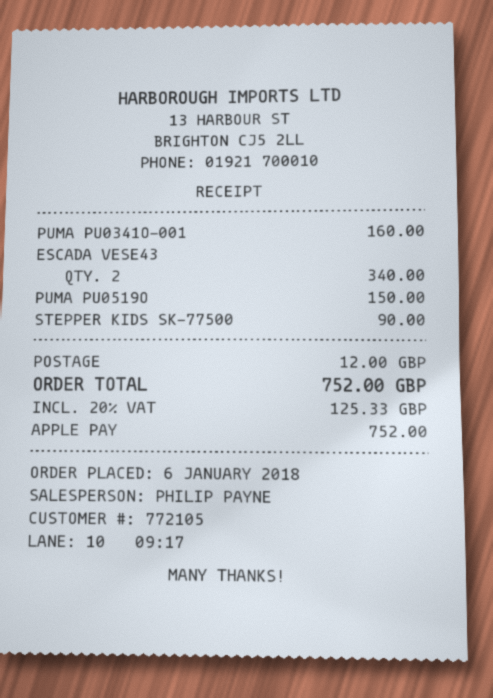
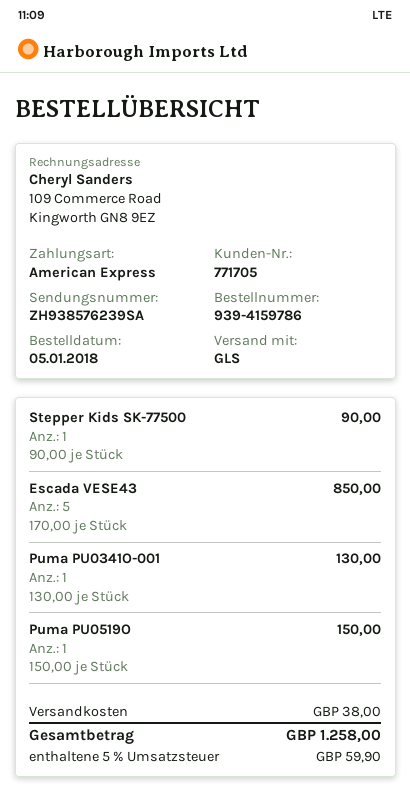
order date: 2018-01-06 -> 2018-01-05
customer number: 772105 -> 771705
payment method: Apple Pay -> American Express
PUMA PU0341O-001: 1 for 160.00 -> 1 for 130.00
ESCADA VESE43: 2 for 340.00 -> 5 for 850.00
shipping: 12.00 -> 38.00
tax: 20% = 125.33 -> 5% = 59.90
total: 752.00 -> 1258.00

